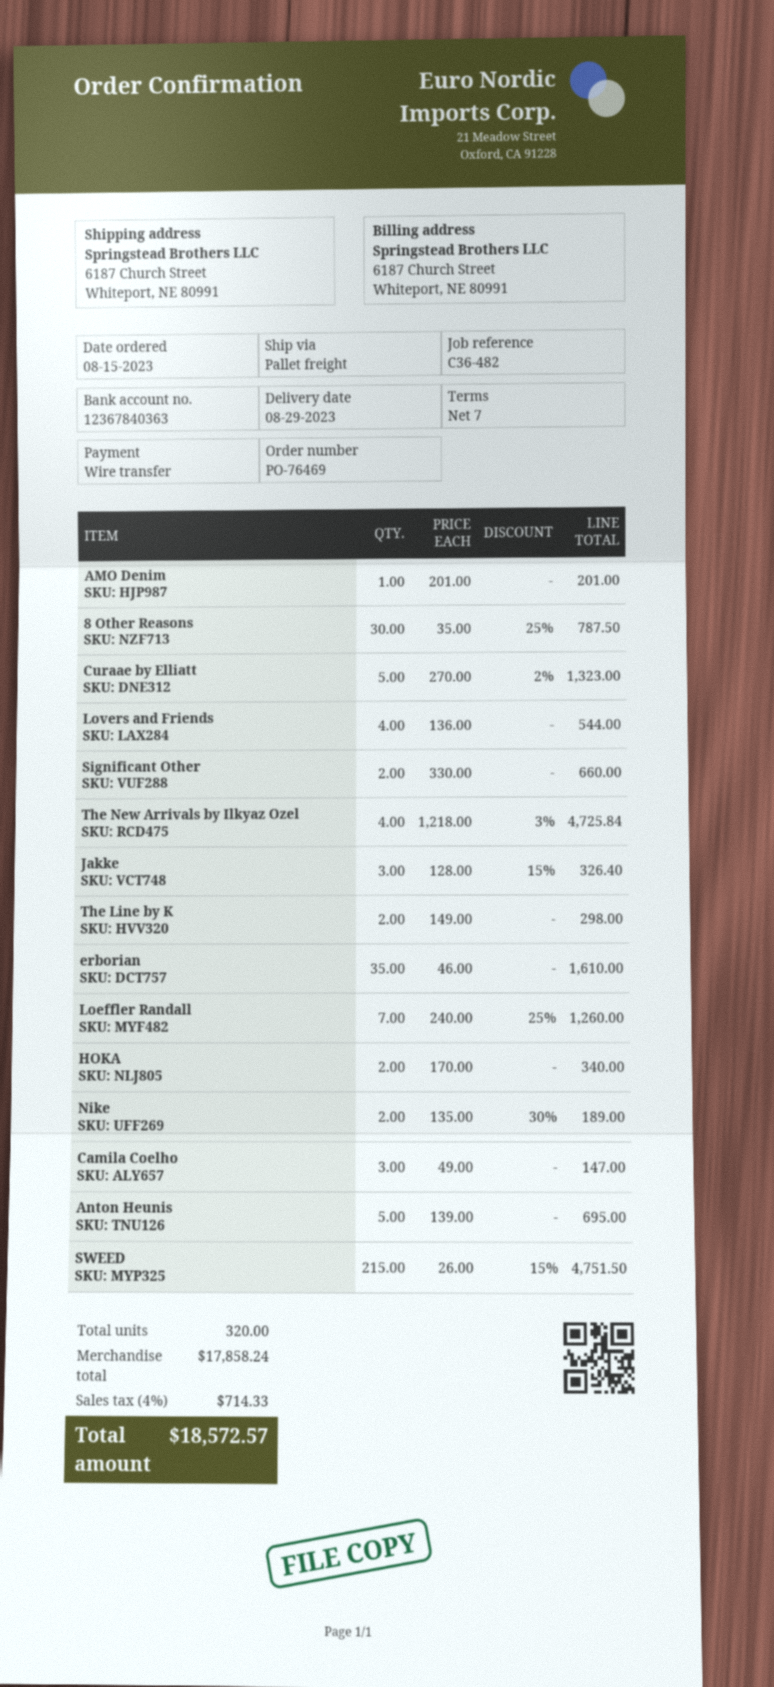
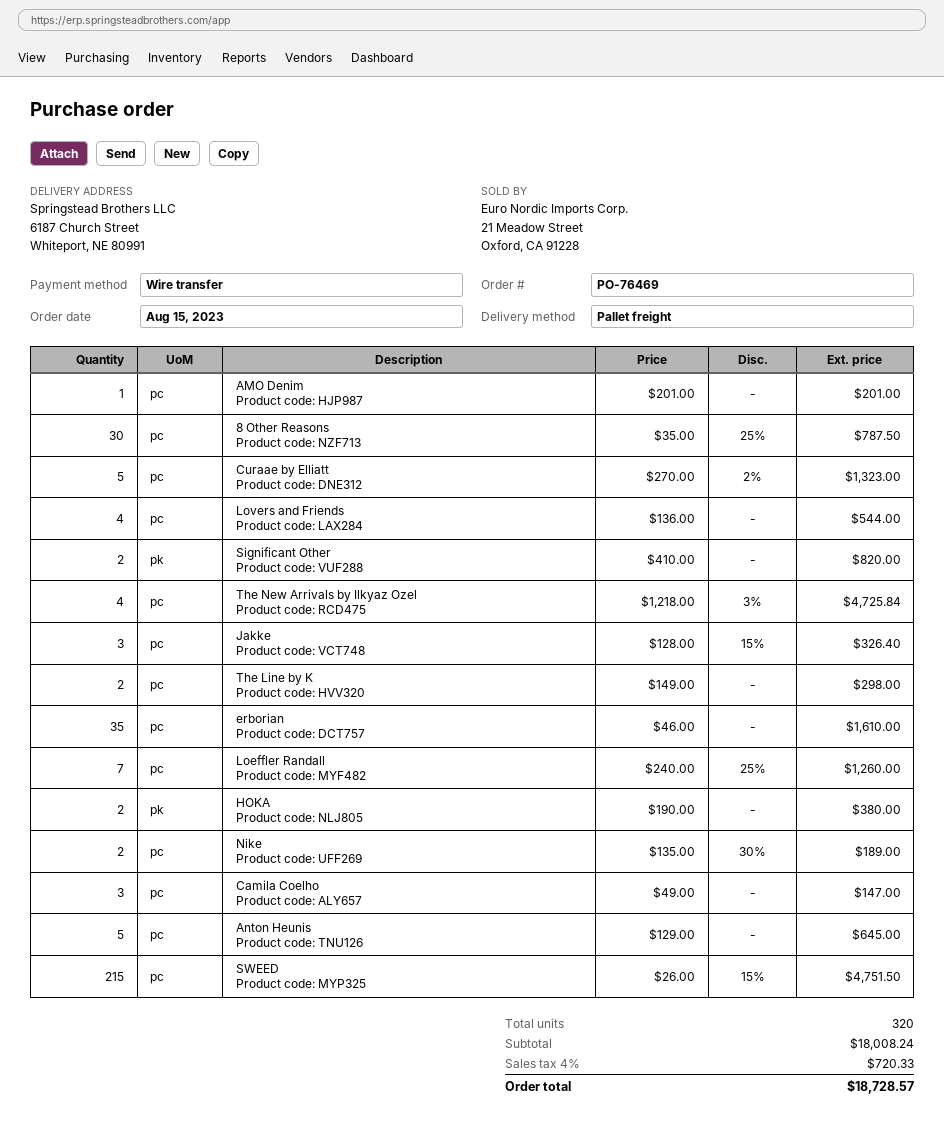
Significant Other: 2 x 330.00 = 660.00 -> 2 x 410.00 = 820.00
HOKA: 2 x 170.00 = 340.00 -> 2 x 190.00 = 380.00
Anton Heunis: 5 x 139.00 = 695.00 -> 5 x 129.00 = 645.00
subtotal: 17858.24 -> 18008.24
tax: 4% = 714.33 -> 4% = 720.33
total: 18572.57 -> 18728.57

